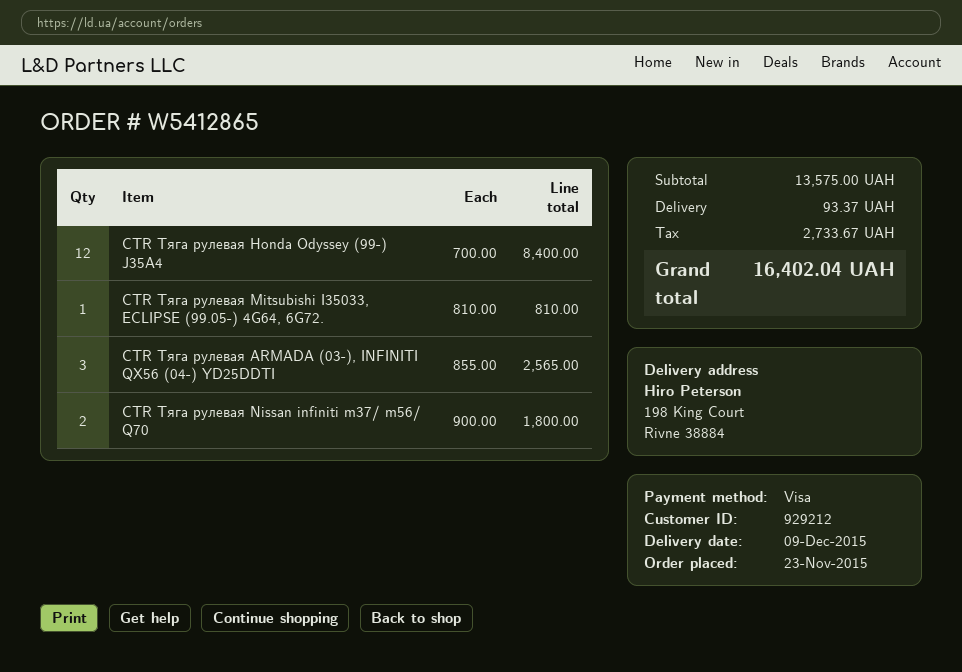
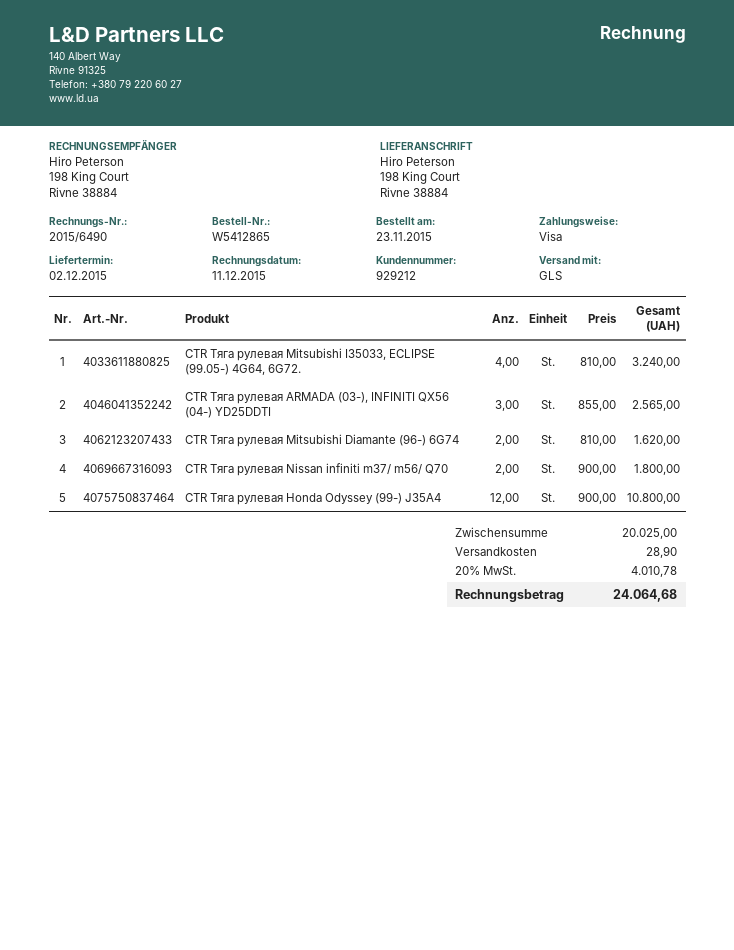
delivery date: 2015-12-09 -> 2015-12-02
CTR Тяга рулевая Honda Odyssey (99-) J35A4: 12 x 700.00 = 8400.00 -> 12 x 900.00 = 10800.00
CTR Тяга рулевая Mitsubishi I35033, ECLIPSE (99.05-) 4G64, 6G72.: 1 x 810.00 = 810.00 -> 4 x 810.00 = 3240.00
CTR Тяга рулевая Mitsubishi Diamante (96-) 6G74: none -> 2 x 810.00 = 1620.00
subtotal: 13575.00 -> 20025.00
shipping: 93.37 -> 28.90
tax: 2733.67 -> 4010.78
total: 16402.04 -> 24064.68

